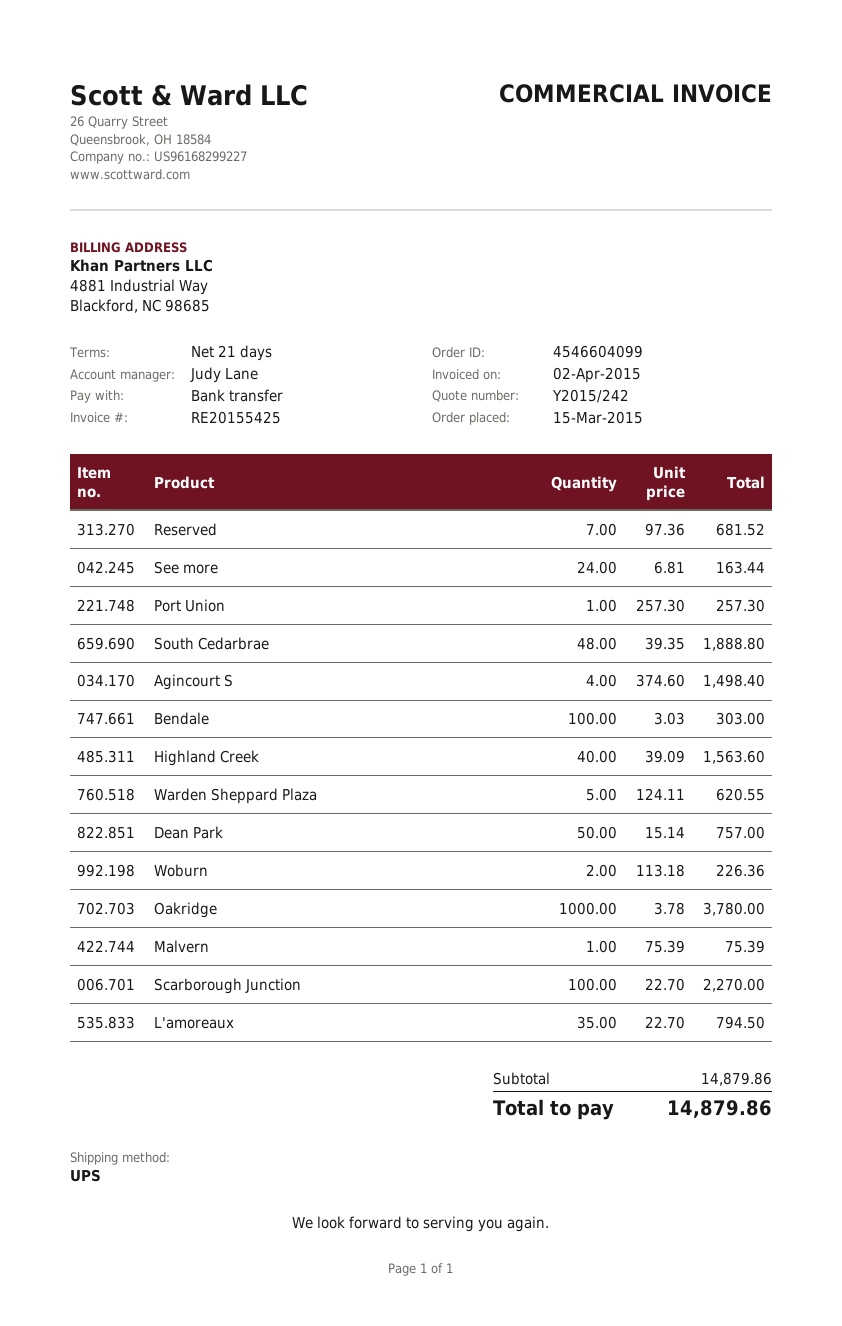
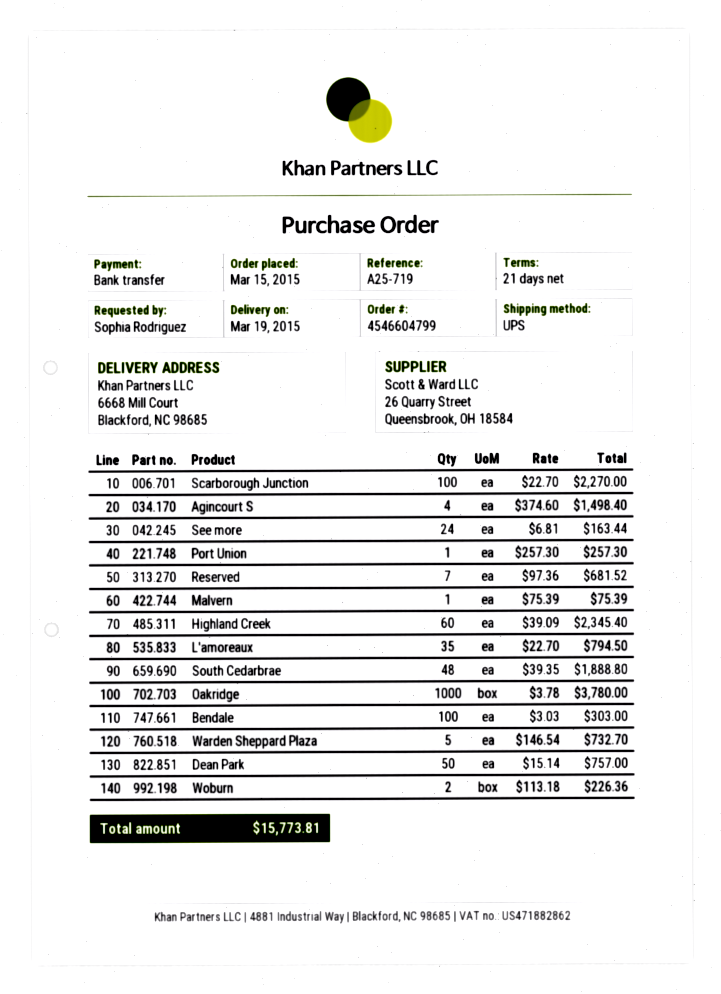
order number: 4546604099 -> 4546604799
Highland Creek: 40 x 39.09 = 1563.60 -> 60 x 39.09 = 2345.40
Warden Sheppard Plaza: 5 x 124.11 = 620.55 -> 5 x 146.54 = 732.70
total: 14879.86 -> 15773.81

